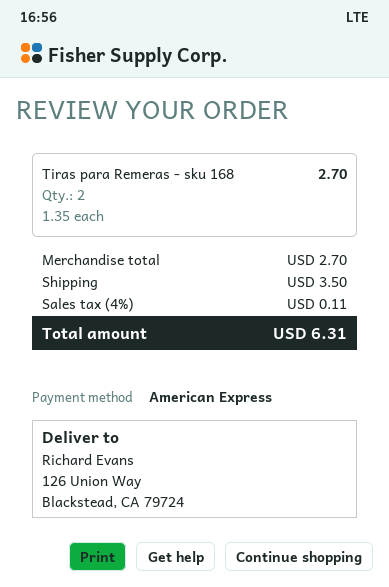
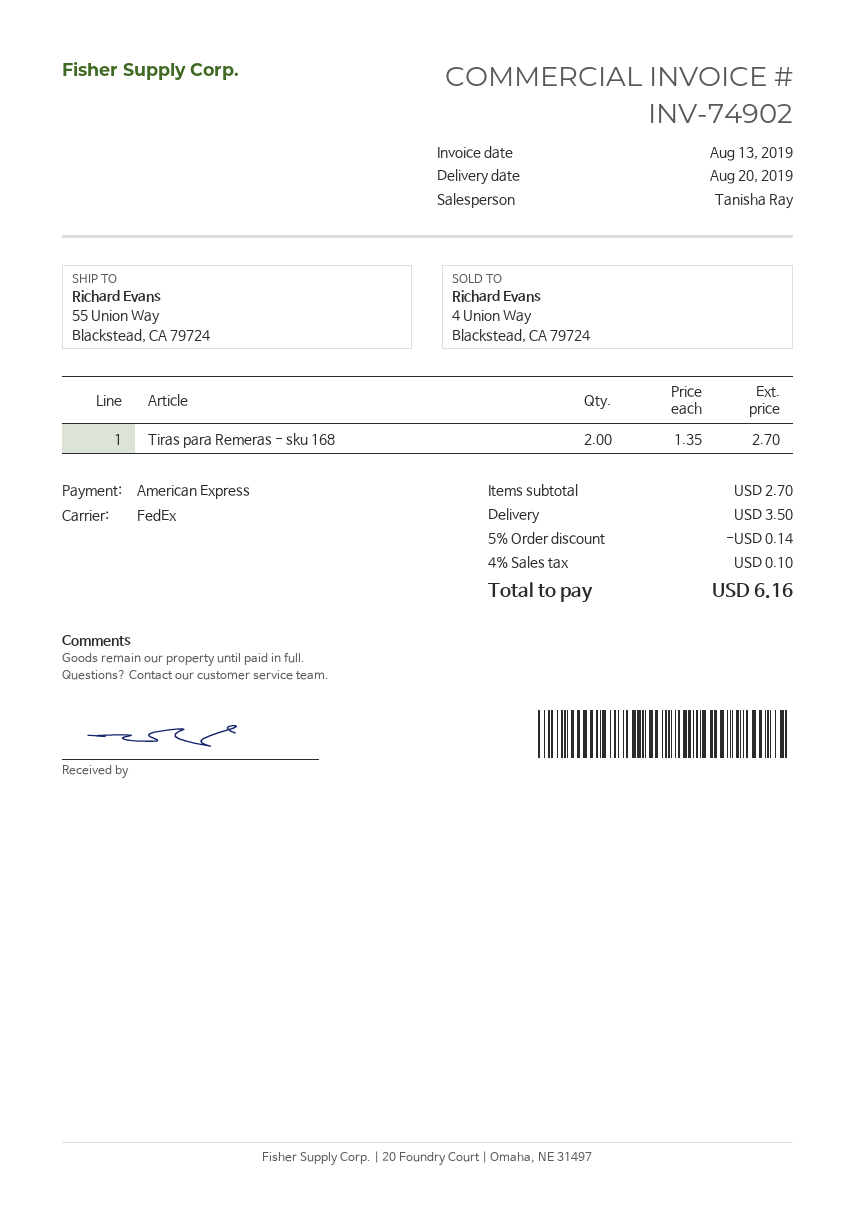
ship to: 126 Union Way, Blackstead, CA 79724 -> 55 Union Way, Blackstead, CA 79724
discount: none -> 5% = 0.14
tax: 4% = 0.11 -> 4% = 0.10
total: 6.31 -> 6.16

